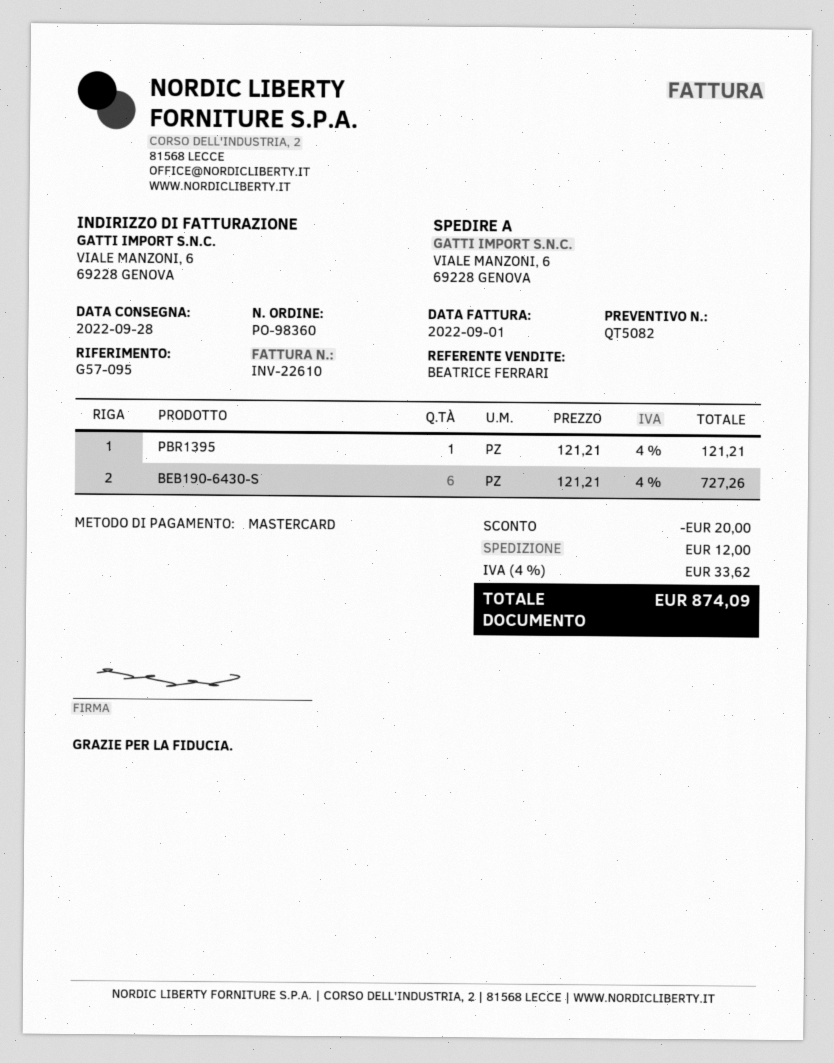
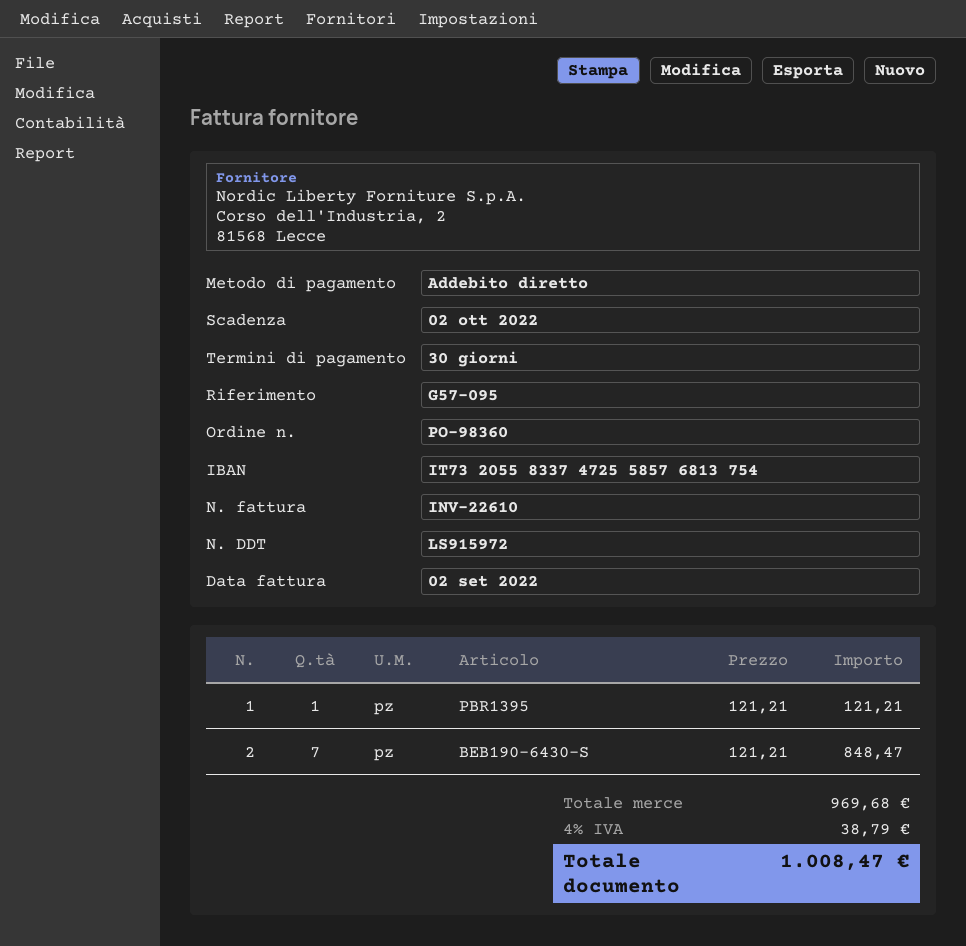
invoice date: 2022-09-01 -> 2022-09-02
payment method: Mastercard -> direct debit
BEB190-6430-S: 6 x 121.21 = 727.26 -> 7 x 121.21 = 848.47
discount: 20.00 -> none
shipping: 12.00 -> none
tax: 4% = 33.62 -> 4% = 38.79
total: 874.09 -> 1008.47

